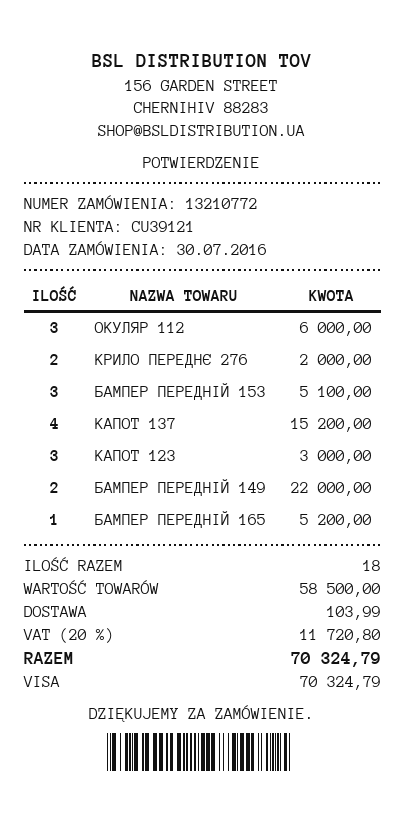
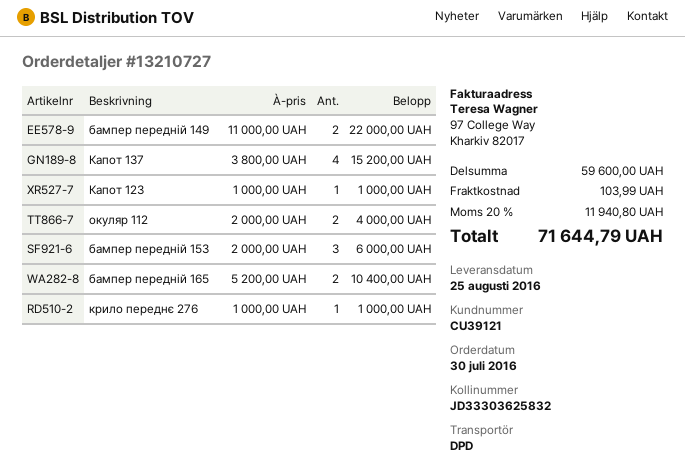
order number: 13210772 -> 13210727
ОКУЛЯР 112: 3 for 6000.00 -> 2 for 4000.00
КРИЛО ПЕРЕДНЄ 276: 2 for 2000.00 -> 1 for 1000.00
БАМПЕР ПЕРЕДНІЙ 153: 3 for 5100.00 -> 3 for 6000.00
КАПОТ 123: 3 for 3000.00 -> 1 for 1000.00
БАМПЕР ПЕРЕДНІЙ 165: 1 for 5200.00 -> 2 for 10400.00
subtotal: 58500.00 -> 59600.00
tax: 20% = 11720.80 -> 20% = 11940.80
total: 70324.79 -> 71644.79

